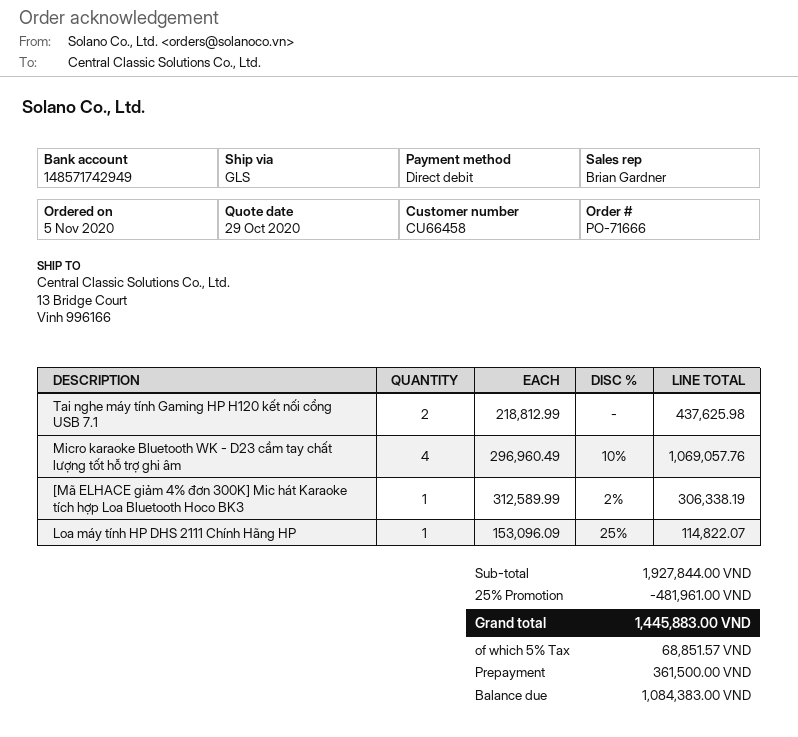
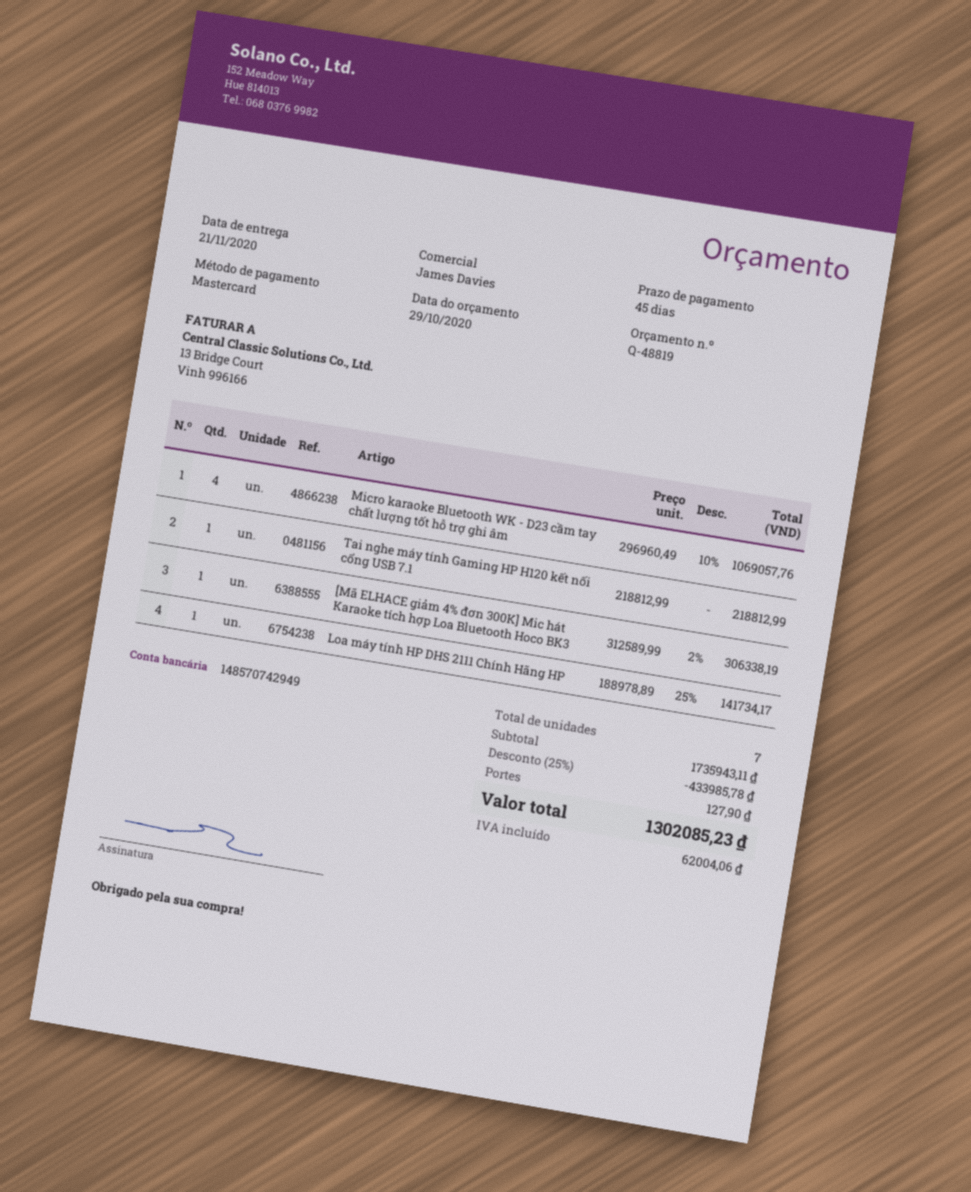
sales rep: Brian Gardner -> James Davies
payment method: direct debit -> Mastercard
bank account: 148571742949 -> 148570742949
Tai nghe máy tính Gaming HP H120 kết nối cổng USB 7.1: 2 x 218812.99 = 437625.98 -> 1 x 218812.99 = 218812.99
Loa máy tính HP DHS 2111 Chính Hãng HP: 1 x 153096.09 - 25% = 114822.07 -> 1 x 188978.89 - 25% = 141734.17
subtotal: 1927844.00 -> 1735943.11
discount: 25% = 481961.00 -> 25% = 433985.78
shipping: none -> 127.90
tax: 68851.57 -> 62004.06
total: 1445883.00 -> 1302085.23

